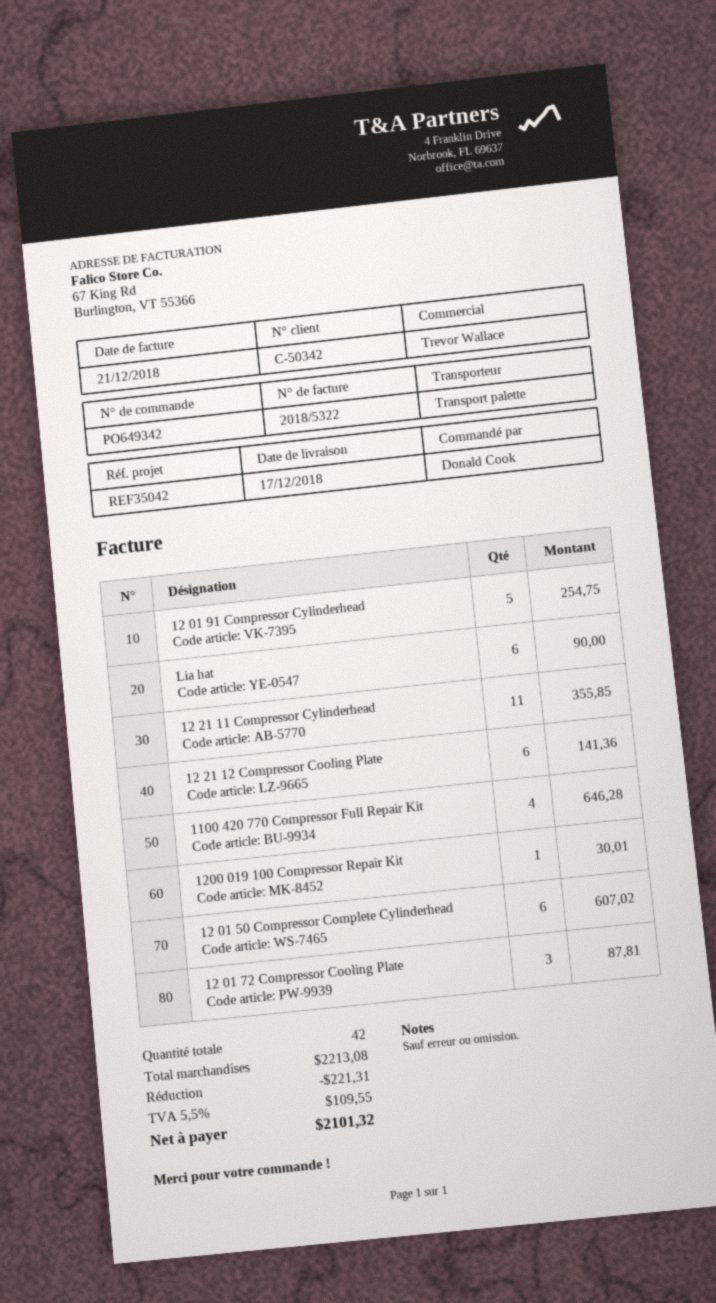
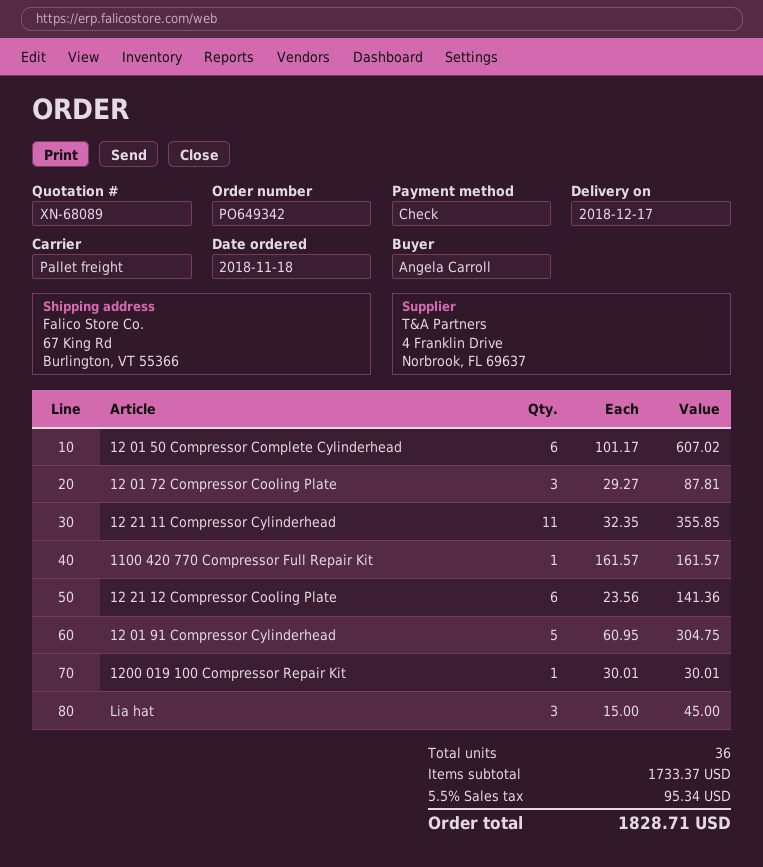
ordered by: Donald Cook -> Angela Carroll
12 01 91 Compressor Cylinderhead: 5 for 254.75 -> 5 for 304.75
Lia hat: 6 for 90.00 -> 3 for 45.00
1100 420 770 Compressor Full Repair Kit: 4 for 646.28 -> 1 for 161.57
total quantity: 42 -> 36
subtotal: 2213.08 -> 1733.37
discount: 221.31 -> none
tax: 5.5% = 109.55 -> 5.5% = 95.34
total: 2101.32 -> 1828.71

